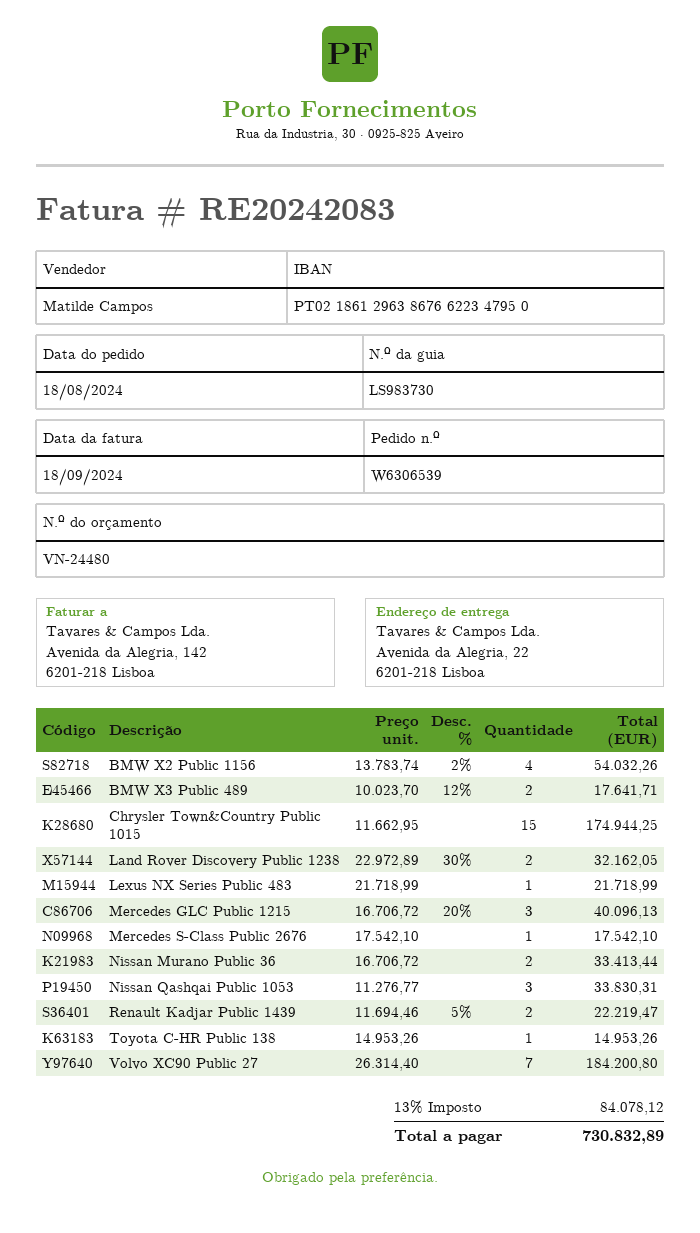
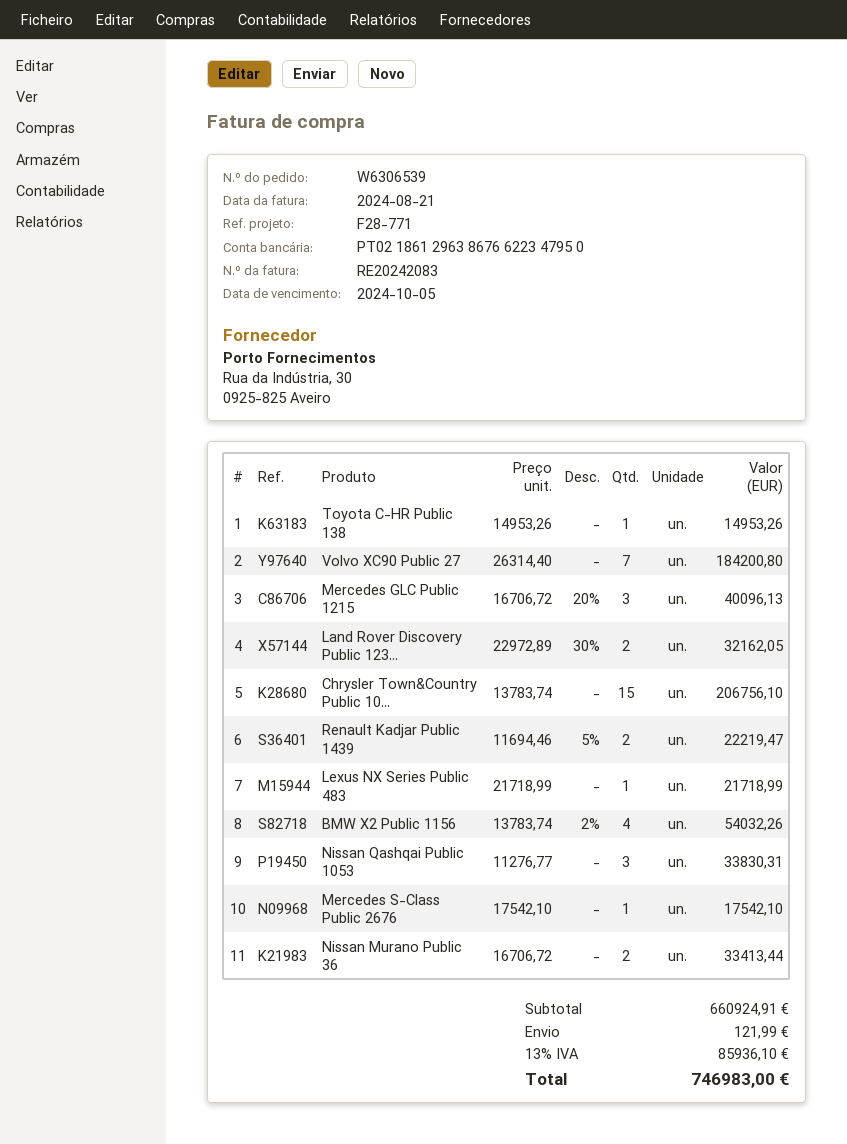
invoice date: 2024-09-18 -> 2024-08-21
BMW X3 Public 489: 2 x 10023.70 - 12% = 17641.71 -> none
Chrysler Town&Country Public 1015: 15 x 11662.95 = 174944.25 -> 15 x 13783.74 = 206756.10
shipping: none -> 121.99
tax: 13% = 84078.12 -> 13% = 85936.10
total: 730832.89 -> 746983.00

